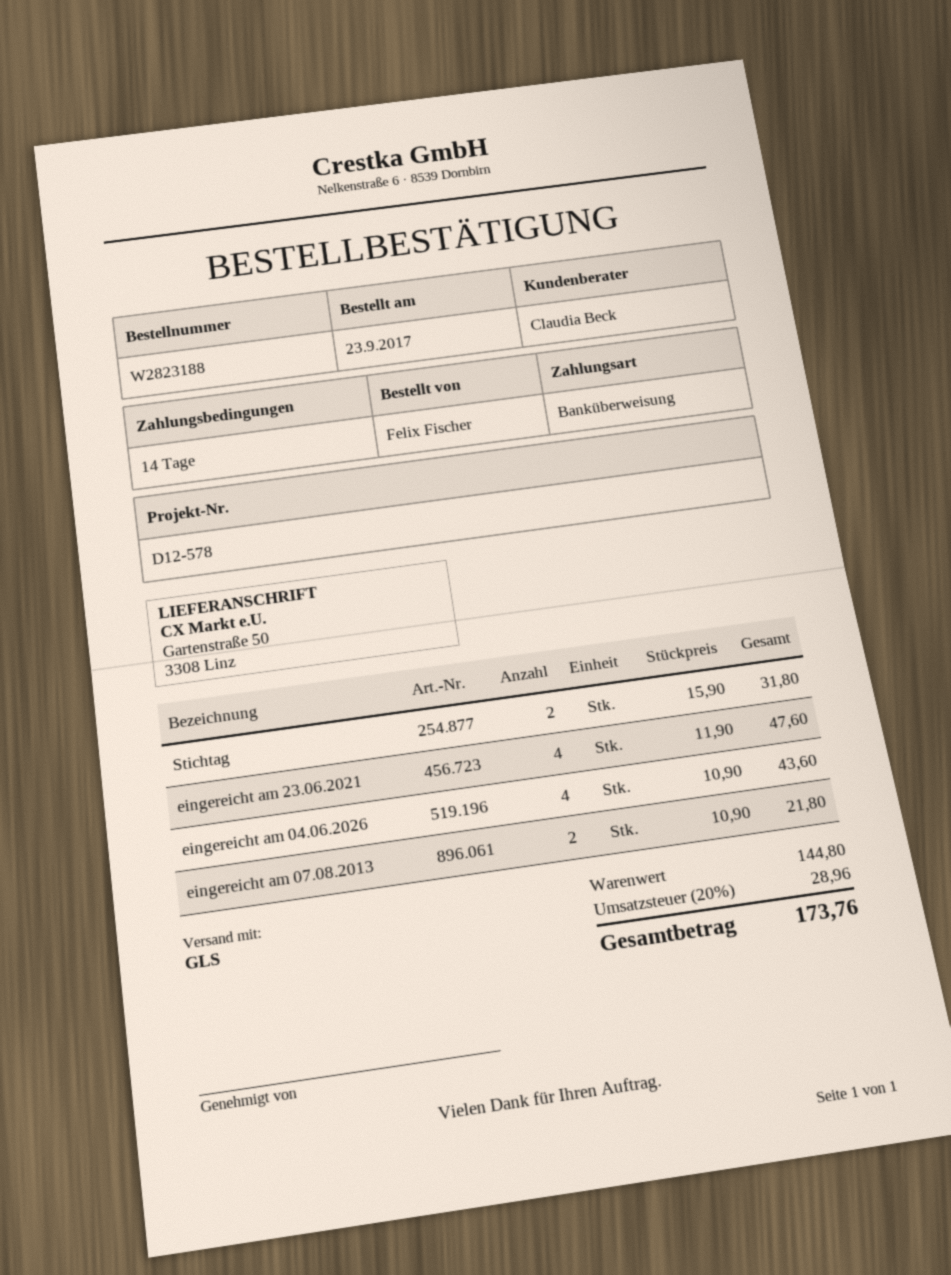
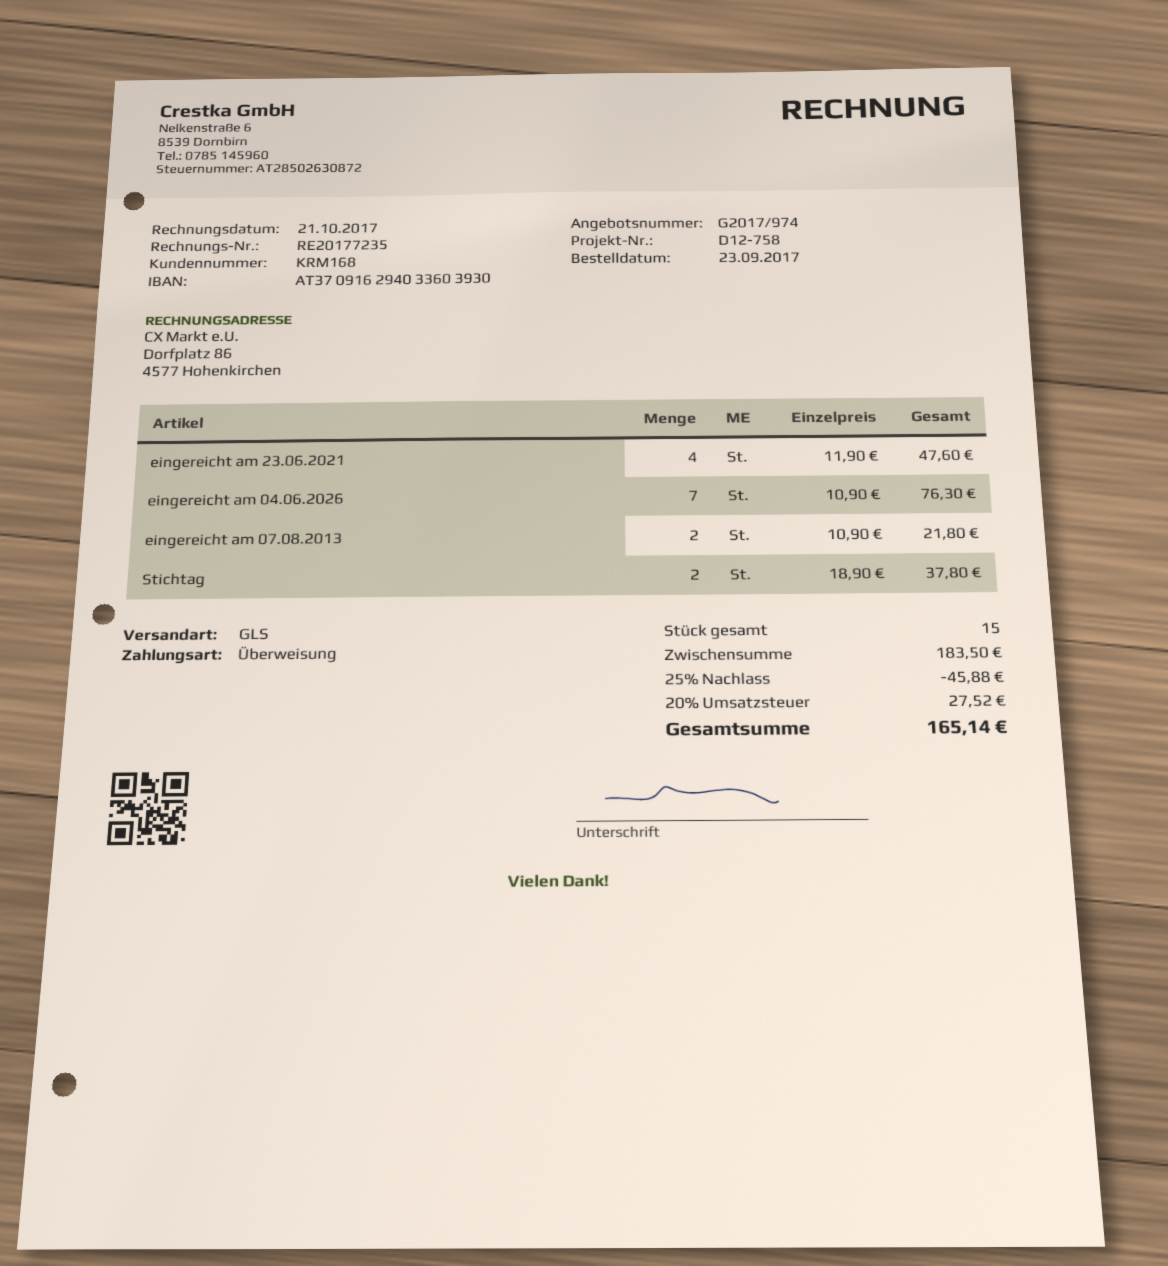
reference: D12-578 -> D12-758
Stichtag: 2 x 15.90 = 31.80 -> 2 x 18.90 = 37.80
eingereicht am 04.06.2026: 4 x 10.90 = 43.60 -> 7 x 10.90 = 76.30
subtotal: 144.80 -> 183.50
discount: none -> 25% = 45.88
tax: 20% = 28.96 -> 20% = 27.52
total: 173.76 -> 165.14

